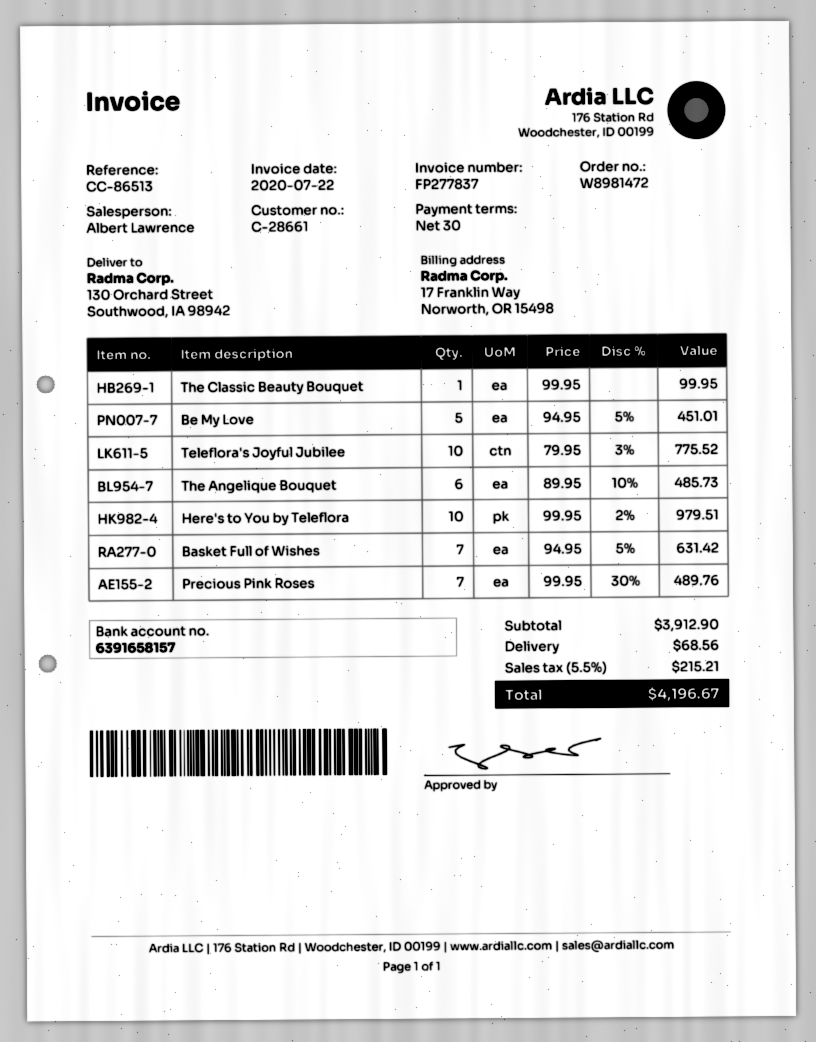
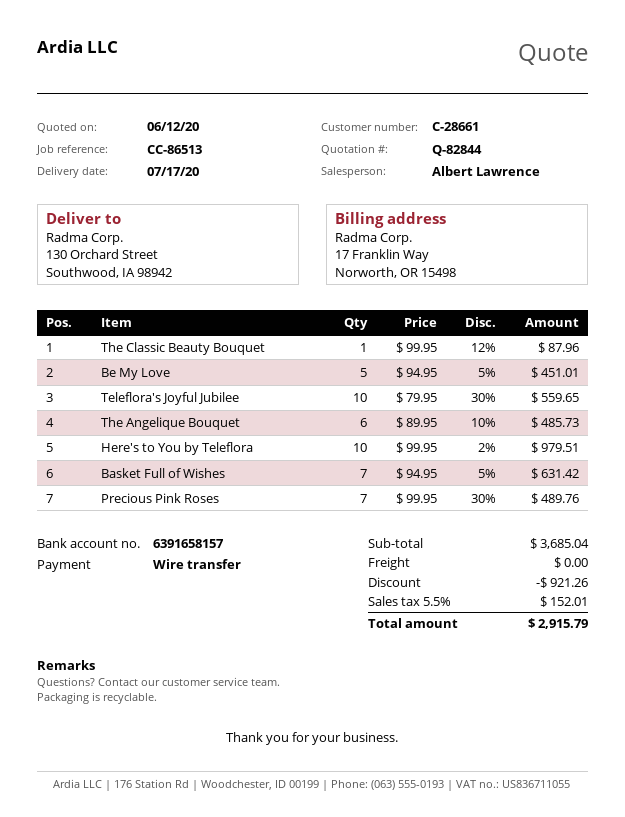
The Classic Beauty Bouquet: 1 x 99.95 = 99.95 -> 1 x 99.95 - 12% = 87.96
Teleflora's Joyful Jubilee: 10 x 79.95 - 3% = 775.52 -> 10 x 79.95 - 30% = 559.65
subtotal: 3912.90 -> 3685.04
discount: none -> 921.26
shipping: 68.56 -> 0.00
tax: 5.5% = 215.21 -> 5.5% = 152.01
total: 4196.67 -> 2915.79

